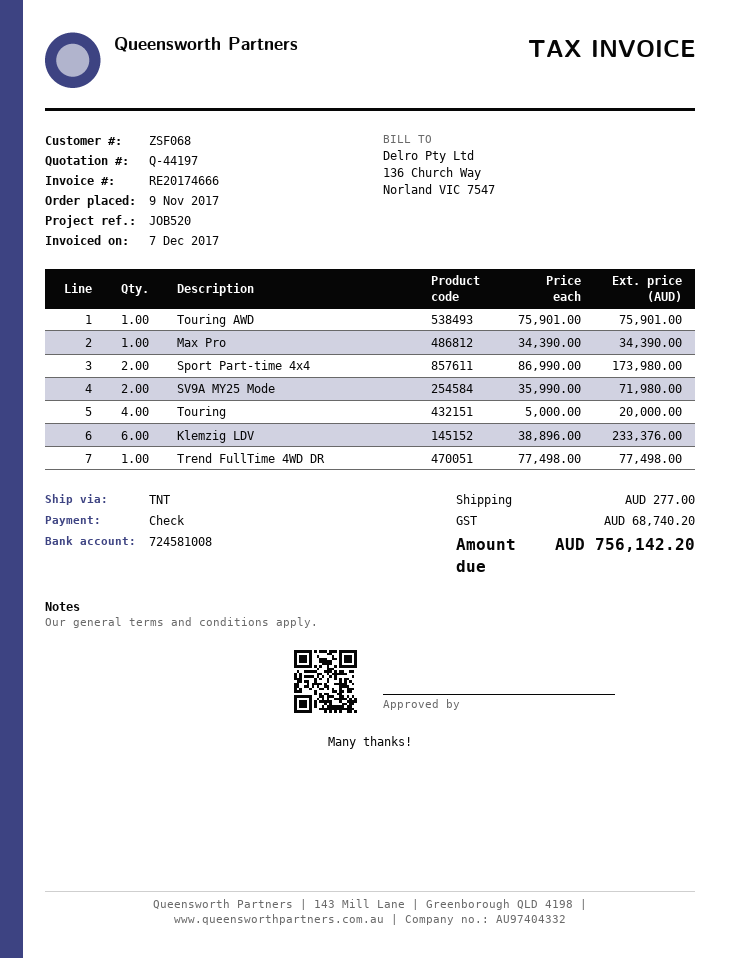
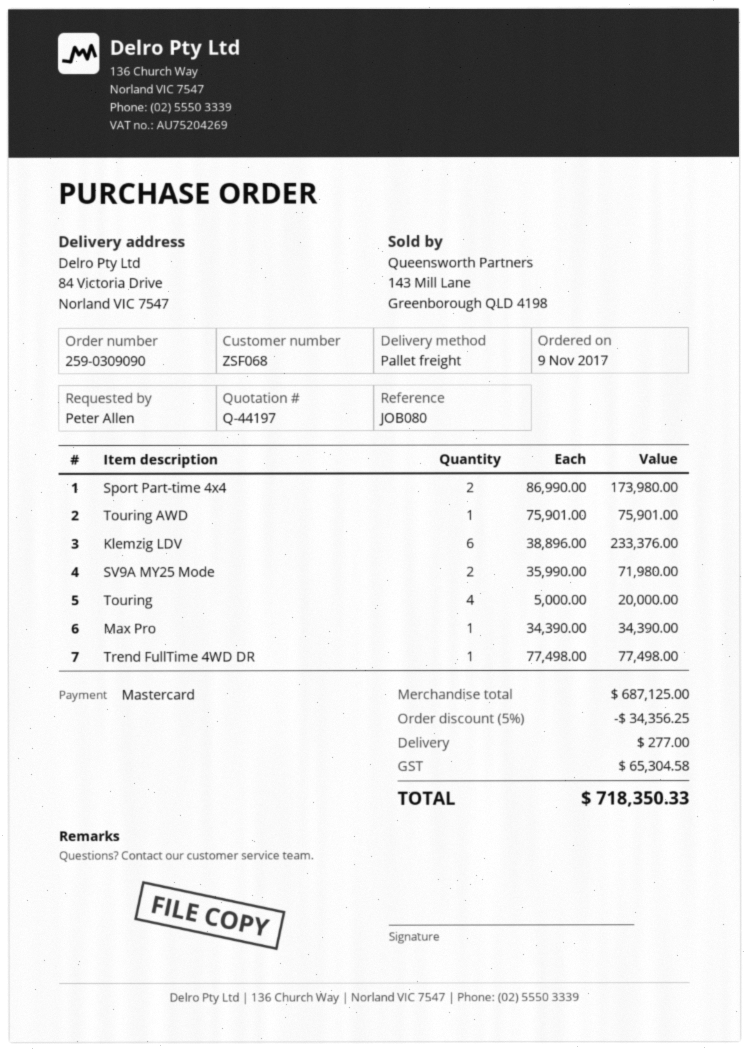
reference: JOB520 -> JOB080
payment method: cheque -> Mastercard
shipping method: TNT -> pallet freight
discount: none -> 5% = 34356.25
tax: 68740.20 -> 65304.58
total: 756142.20 -> 718350.33

